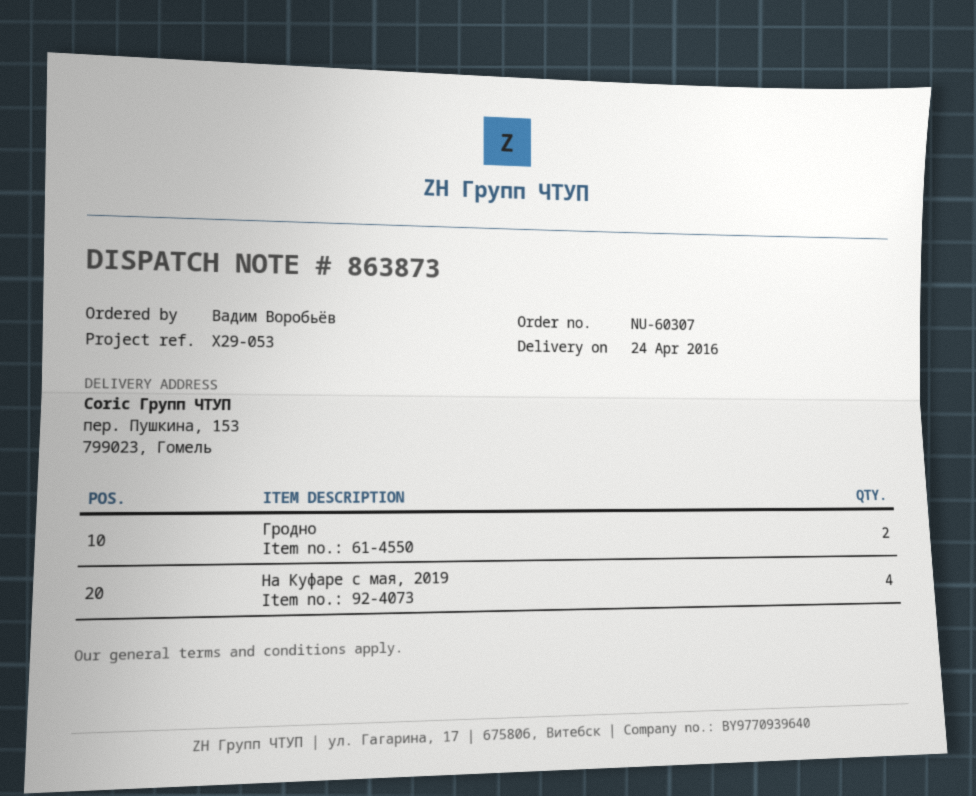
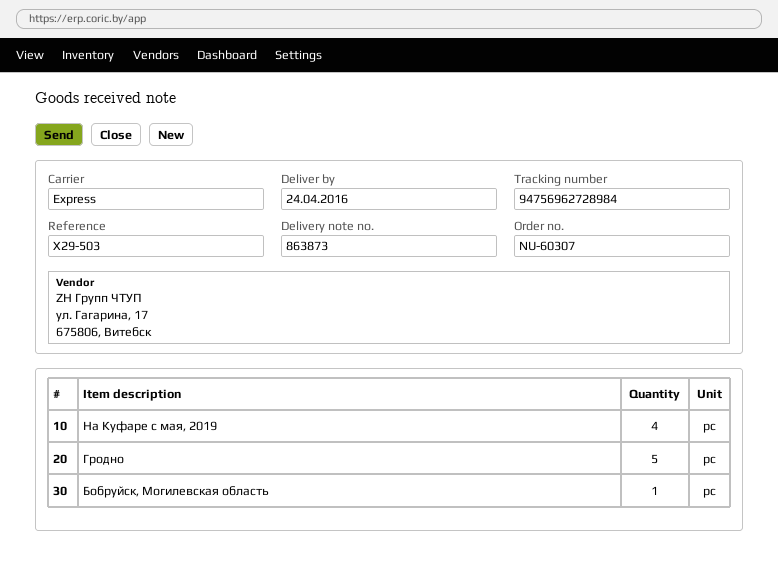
reference: X29-053 -> X29-503
Гродно: 2 -> 5
Бобруйск, Могилевская область: none -> 1

